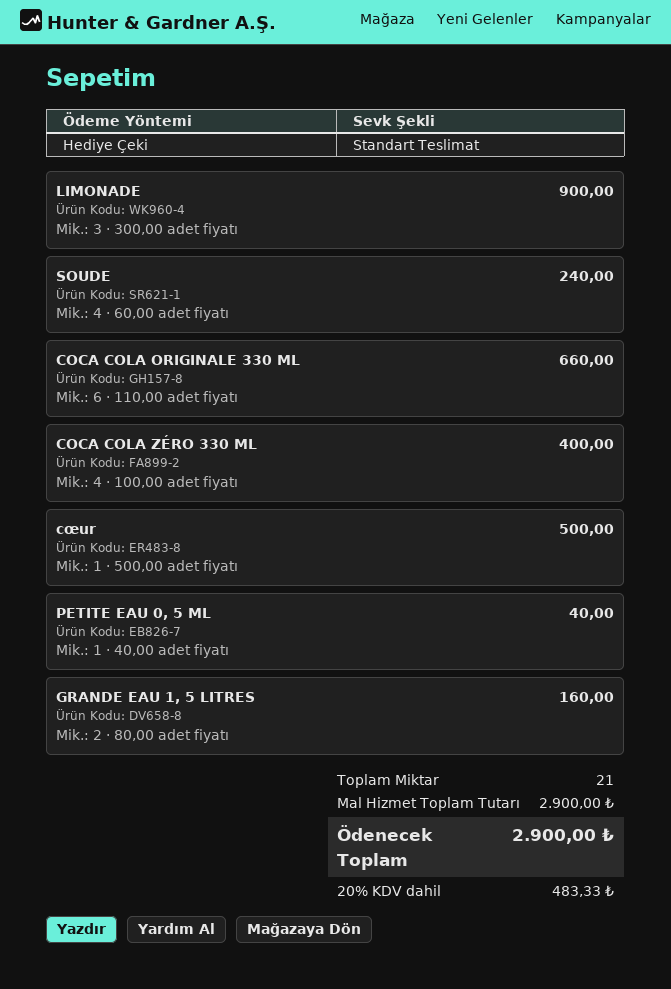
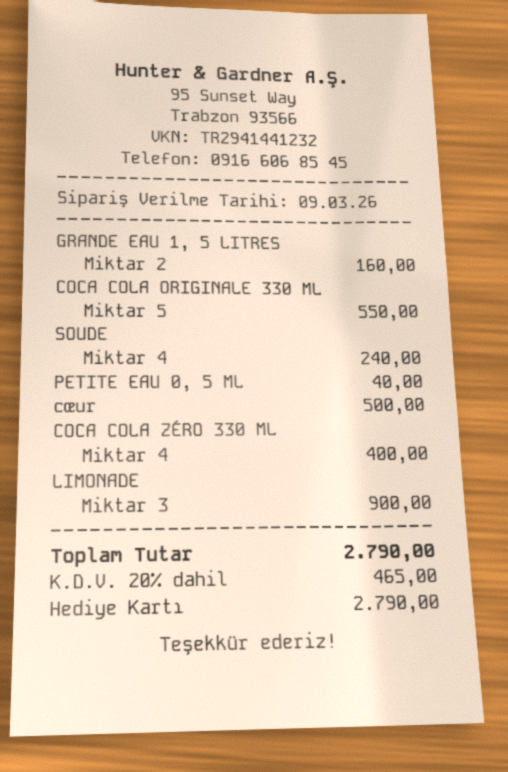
COCA COLA ORIGINALE 330 ML: 6 for 660.00 -> 5 for 550.00
tax: 20% = 483.33 -> 20% = 465.00
total: 2900.00 -> 2790.00

